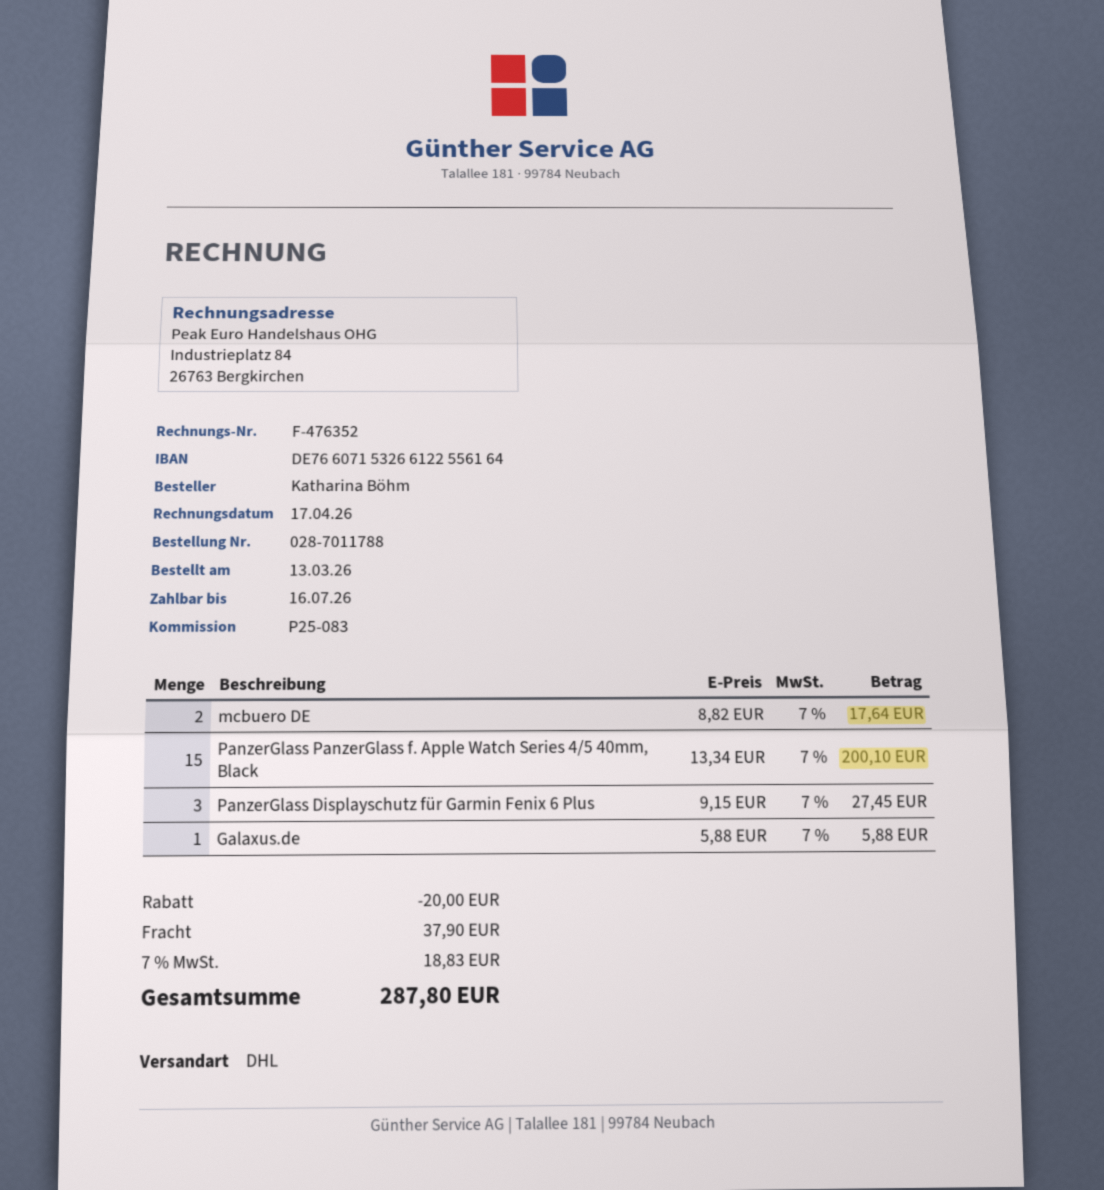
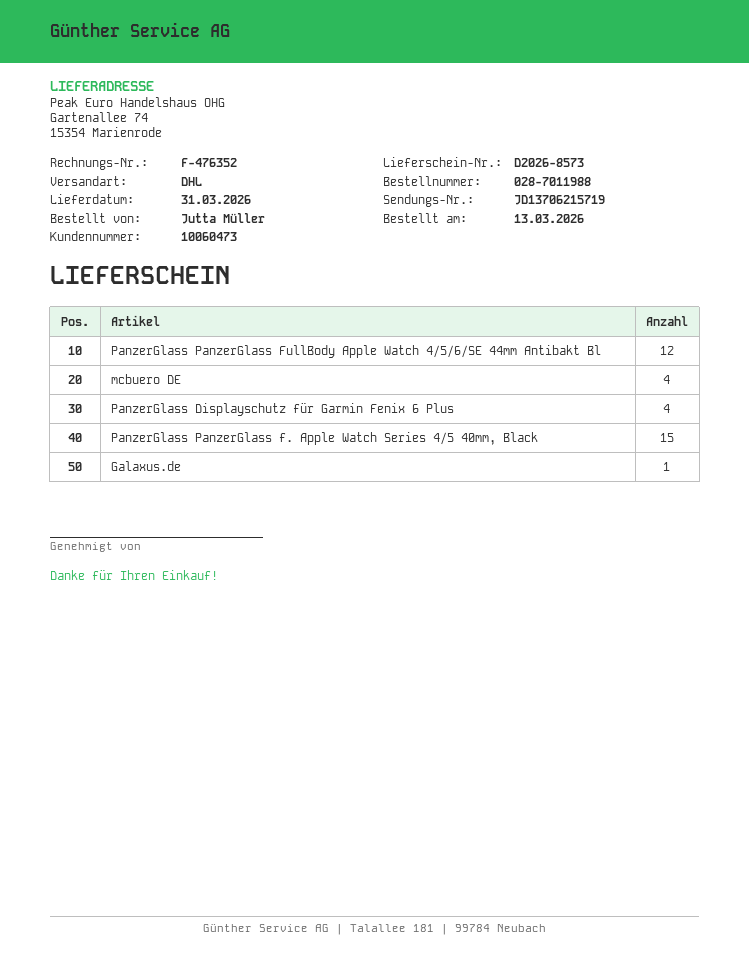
order number: 028-7011788 -> 028-7011988
ordered by: Katharina Böhm -> Jutta Müller
mcbuero DE: 2 -> 4
PanzerGlass Displayschutz für Garmin Fenix 6 Plus: 3 -> 4
PanzerGlass PanzerGlass FullBody Apple Watch 4/5/6/SE 44mm Antibakt Bl: none -> 12

